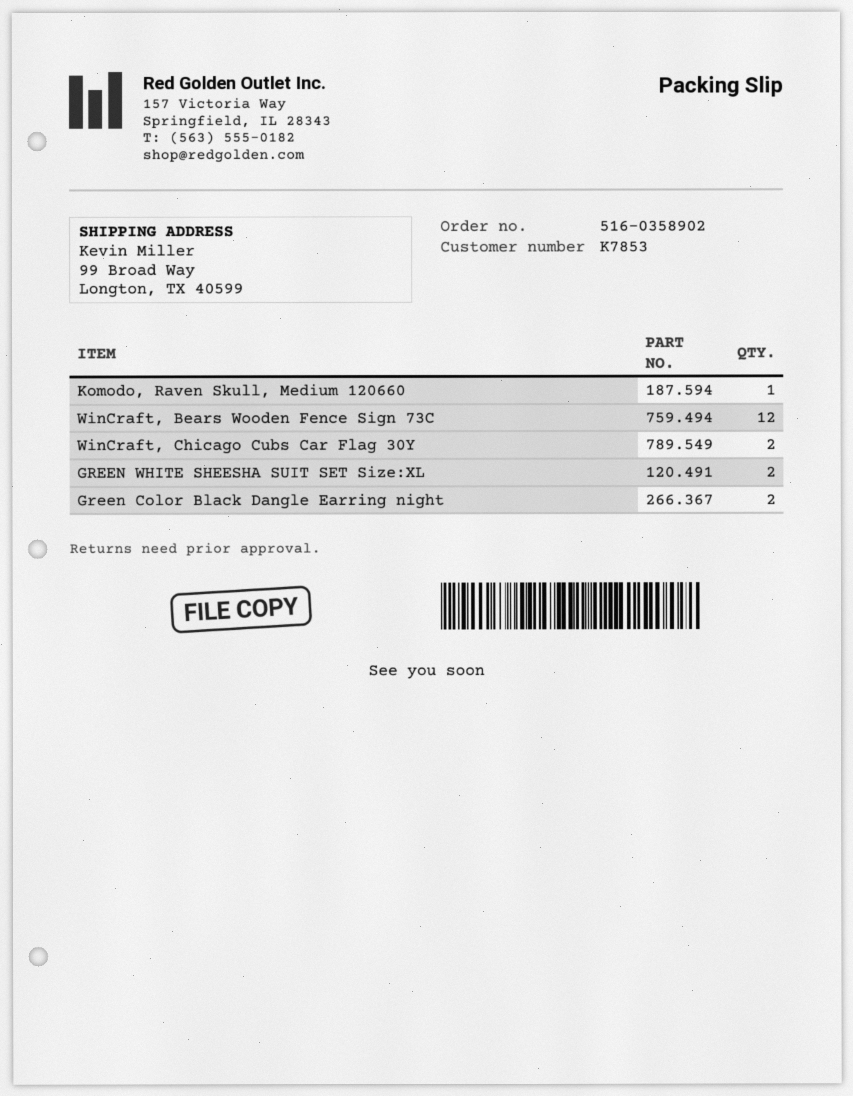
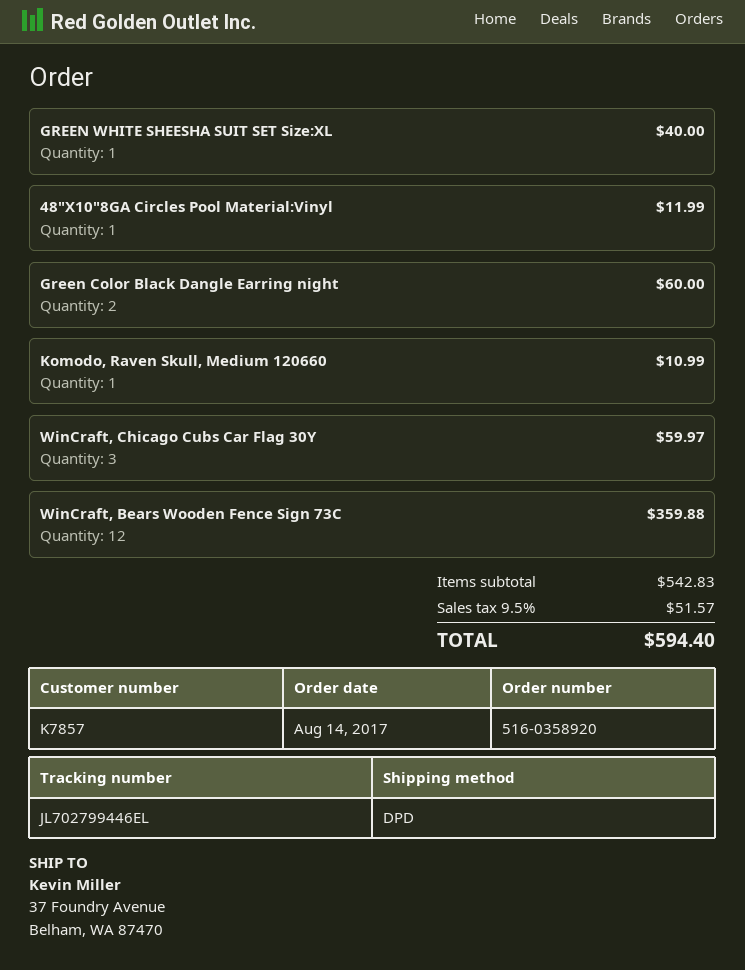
order number: 516-0358902 -> 516-0358920
customer number: K7853 -> K7857
ship to: 99 Broad Way, Longton, TX 40599 -> 37 Foundry Avenue, Belham, WA 87470
WinCraft, Chicago Cubs Car Flag 30Y: 2 -> 3
GREEN WHITE SHEESHA SUIT SET Size:XL: 2 -> 1
48"X10"8GA Circles Pool Material:Vinyl: none -> 1

